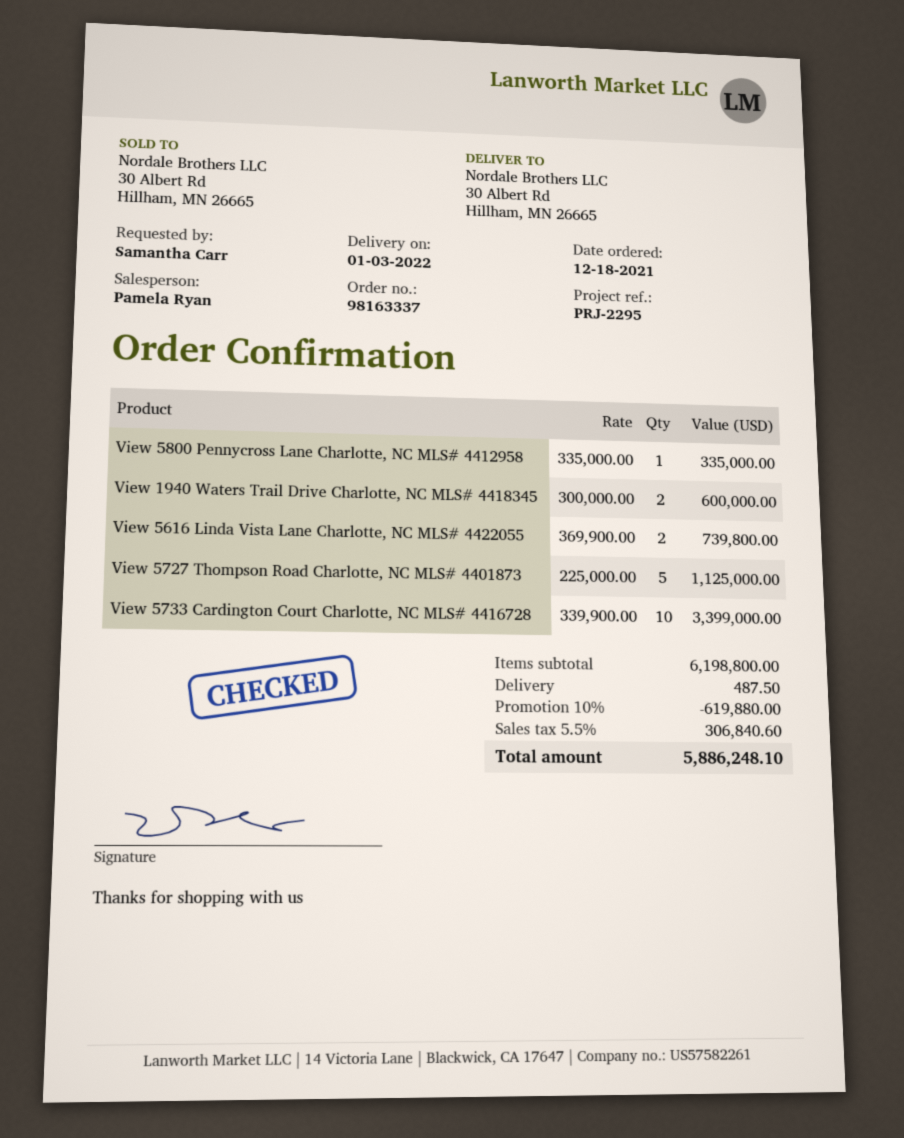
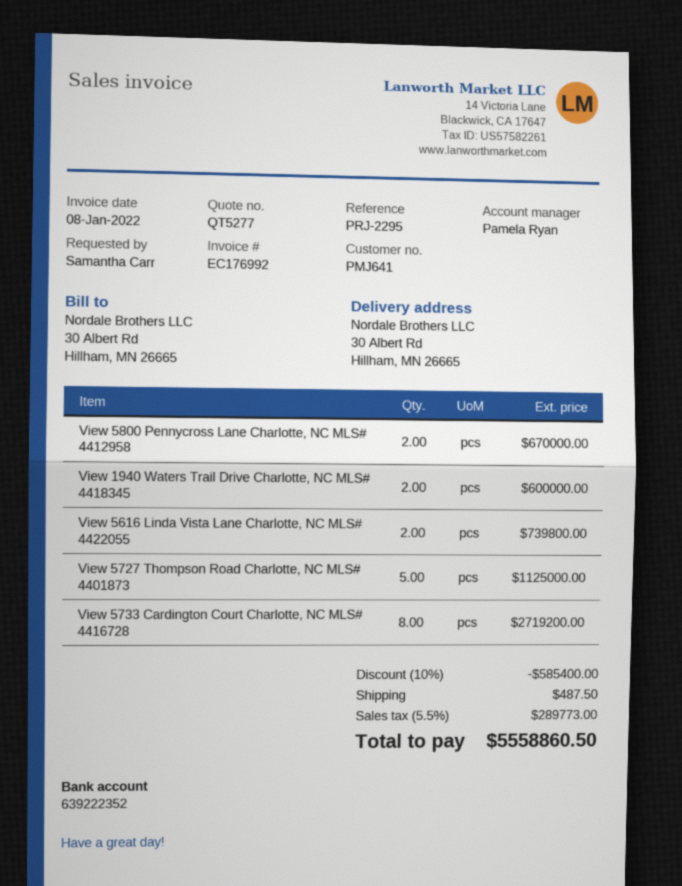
View 5800 Pennycross Lane Charlotte, NC MLS# 4412958: 1 for 335000.00 -> 2 for 670000.00
View 5733 Cardington Court Charlotte, NC MLS# 4416728: 10 for 3399000.00 -> 8 for 2719200.00
discount: 10% = 619880.00 -> 10% = 585400.00
tax: 5.5% = 306840.60 -> 5.5% = 289773.00
total: 5886248.10 -> 5558860.50

